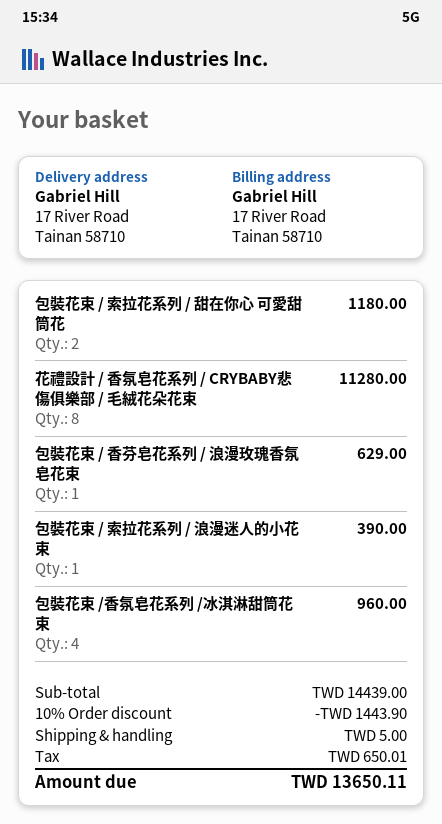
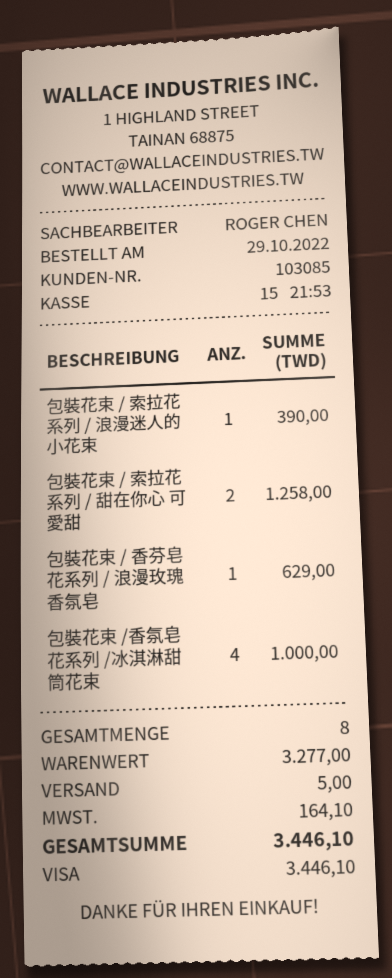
包裝花束 / 索拉花系列 / 甜在你心 可愛甜筒花: 2 for 1180.00 -> 2 for 1258.00
花禮設計 / 香氛皂花系列 / CRYBABY悲傷俱樂部 / 毛絨花朵花束: 8 for 11280.00 -> none
包裝花束 /香氛皂花系列 /冰淇淋甜筒花束: 4 for 960.00 -> 4 for 1000.00
subtotal: 14439.00 -> 3277.00
discount: 10% = 1443.90 -> none
tax: 650.01 -> 164.10
total: 13650.11 -> 3446.10

